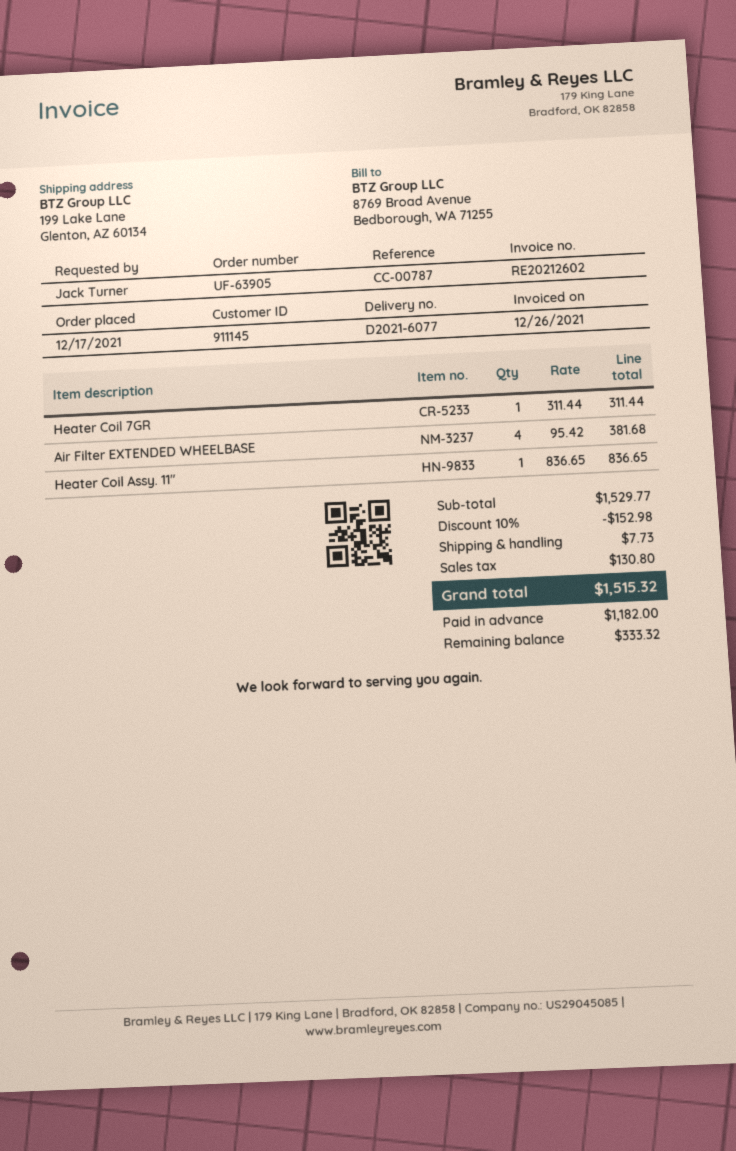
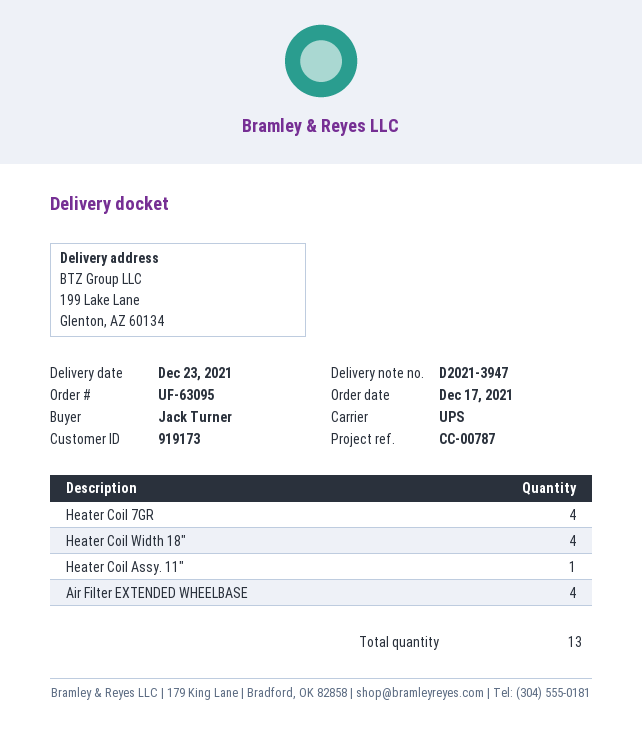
order number: UF-63905 -> UF-63095
delivery note number: D2021-6077 -> D2021-3947
customer number: 911145 -> 919173
Heater Coil 7GR: 1 -> 4
Heater Coil Width 18": none -> 4

